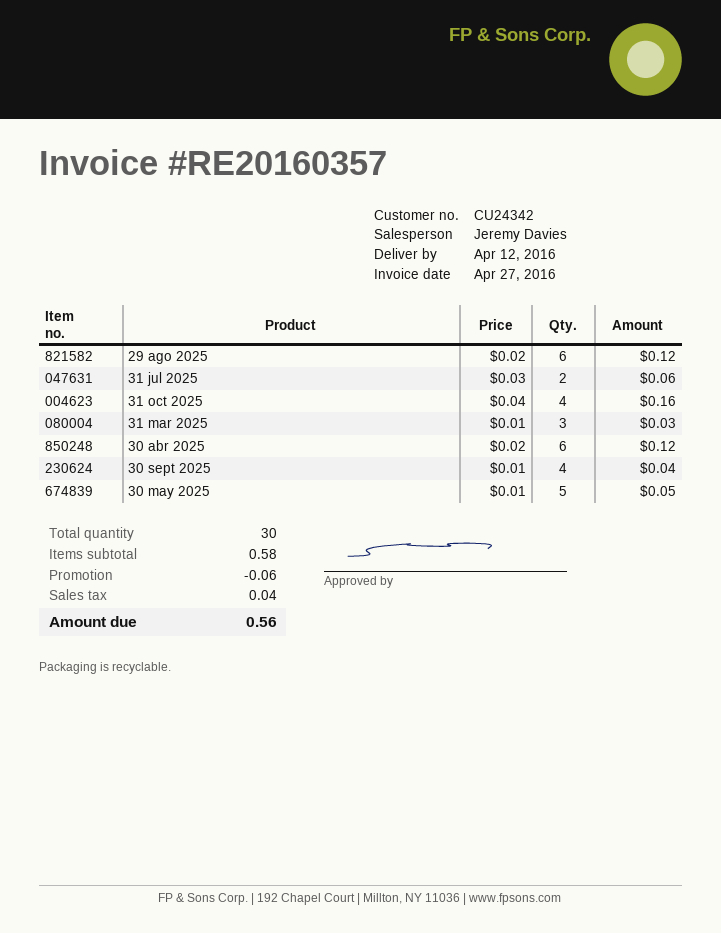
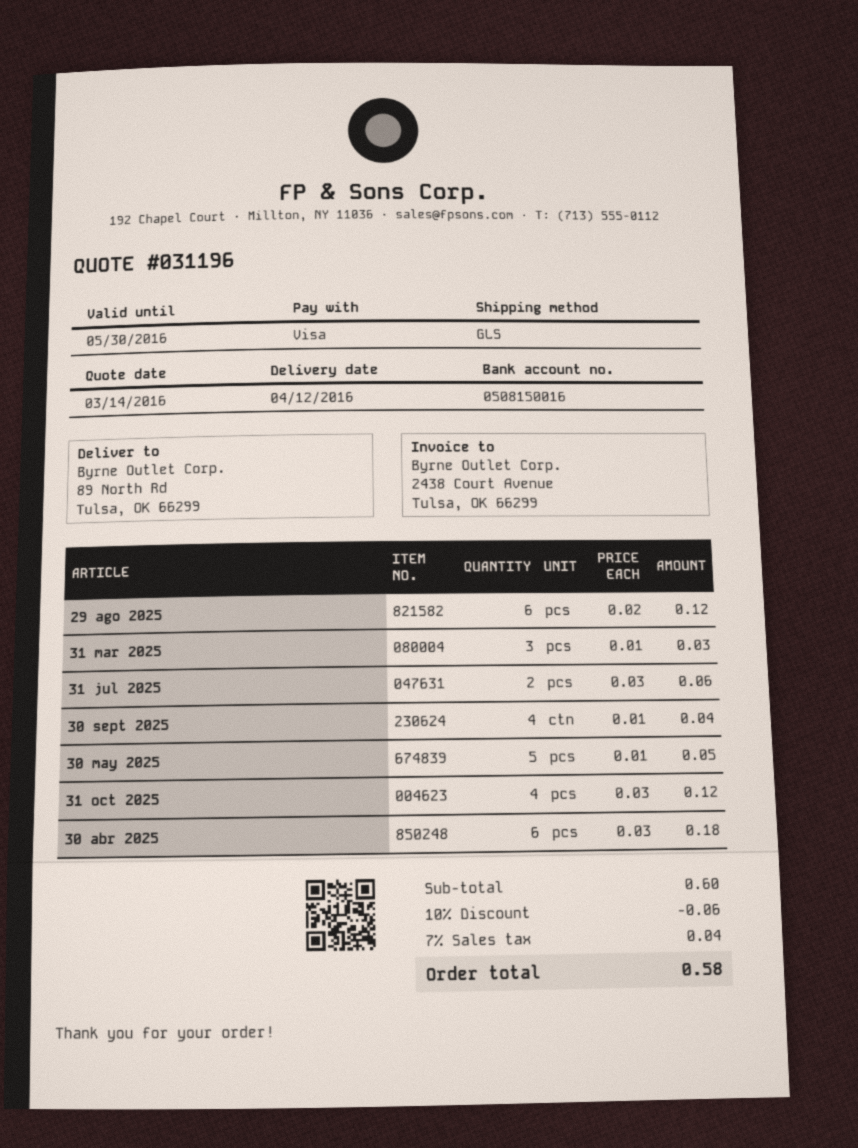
31 oct 2025: 4 x 0.04 = 0.16 -> 4 x 0.03 = 0.12
30 abr 2025: 6 x 0.02 = 0.12 -> 6 x 0.03 = 0.18
subtotal: 0.58 -> 0.60
total: 0.56 -> 0.58

